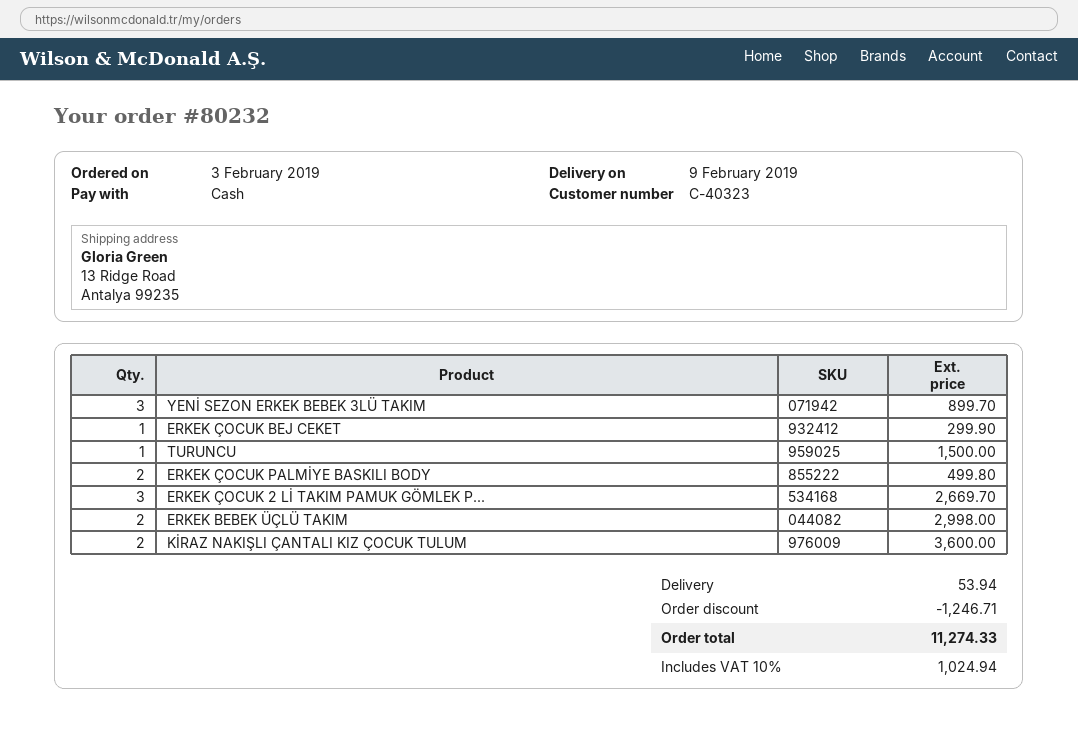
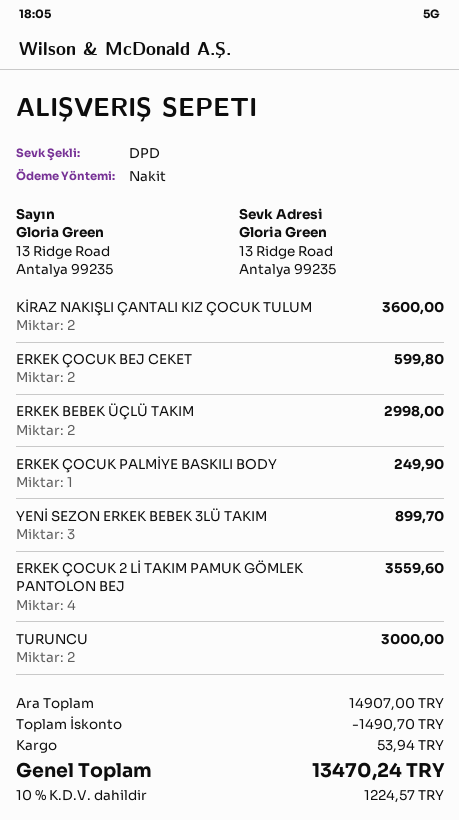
ERKEK ÇOCUK BEJ CEKET: 1 for 299.90 -> 2 for 599.80
TURUNCU: 1 for 1500.00 -> 2 for 3000.00
ERKEK ÇOCUK PALMİYE BASKILI BODY: 2 for 499.80 -> 1 for 249.90
ERKEK ÇOCUK 2 Lİ TAKIM PAMUK GÖMLEK P...: 3 for 2669.70 -> 4 for 3559.60
discount: 1246.71 -> 1490.70
tax: 10% = 1024.94 -> 10% = 1224.57
total: 11274.33 -> 13470.24

